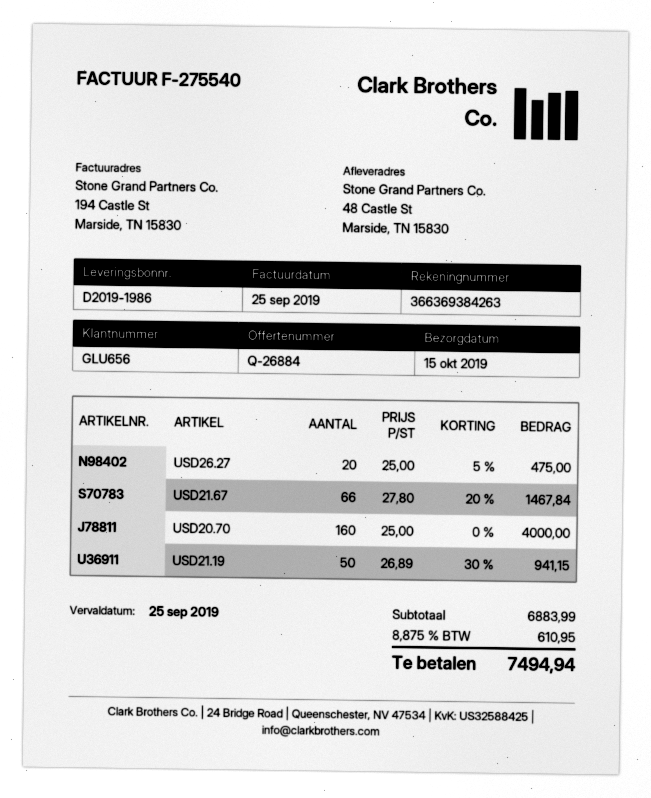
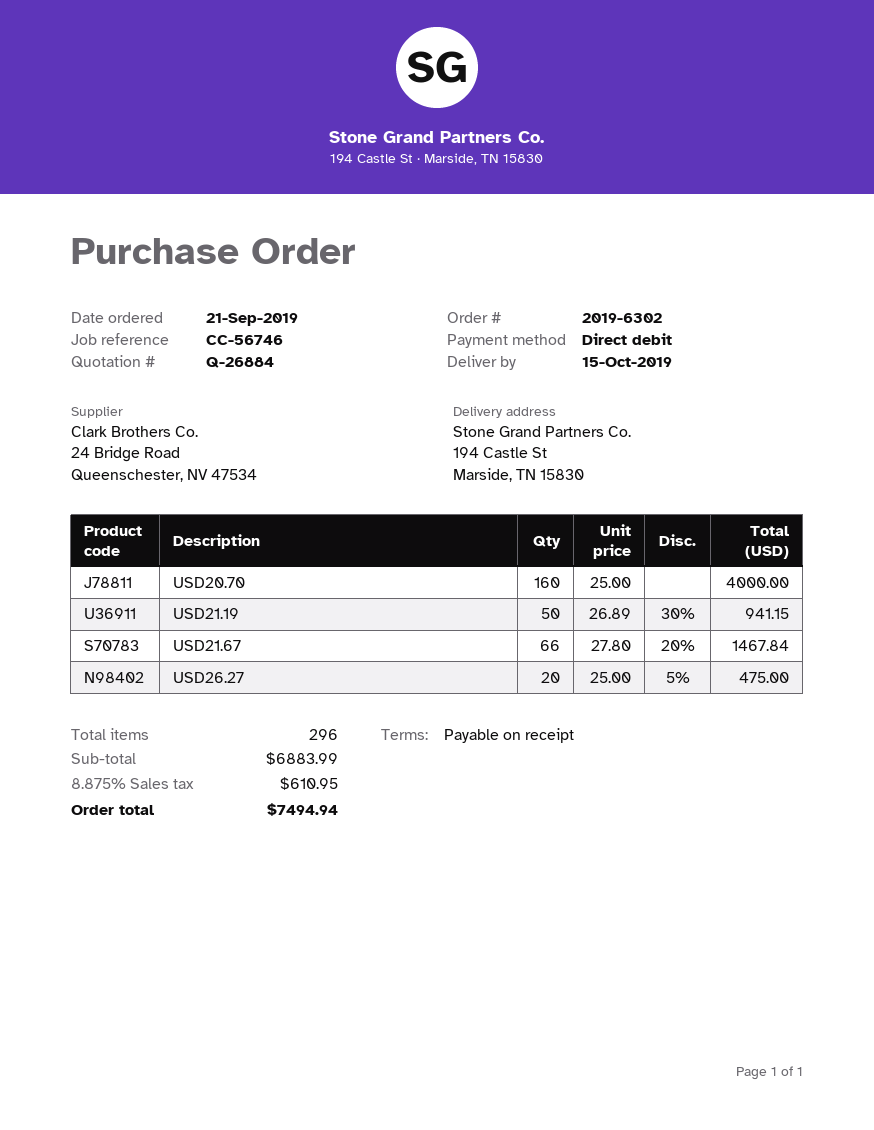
ship to: 48 Castle St, Marside, TN 15830 -> 194 Castle St, Marside, TN 15830

